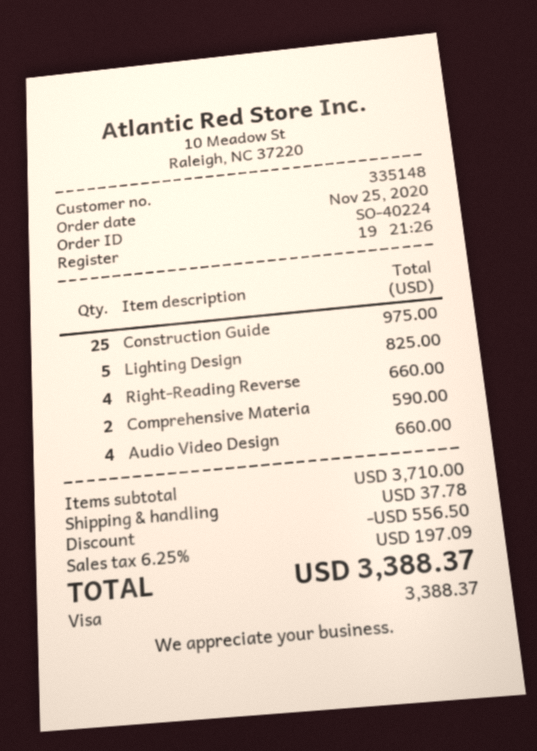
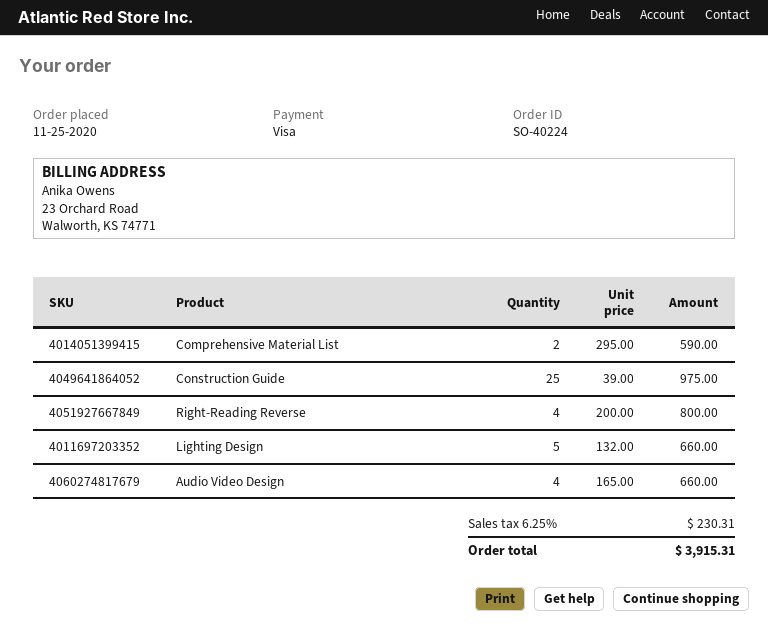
Lighting Design: 5 for 825.00 -> 5 for 660.00
Right-Reading Reverse: 4 for 660.00 -> 4 for 800.00
discount: 556.50 -> none
shipping: 37.78 -> none
tax: 6.25% = 197.09 -> 6.25% = 230.31
total: 3388.37 -> 3915.31

